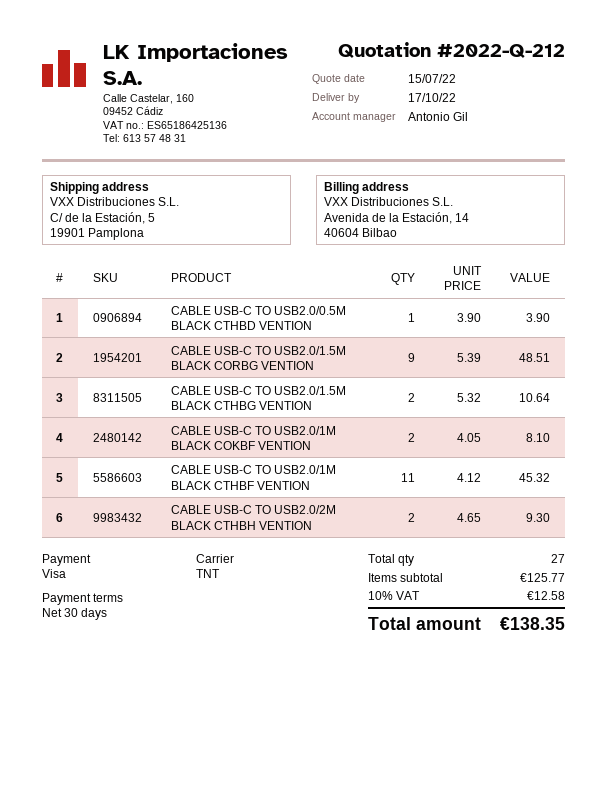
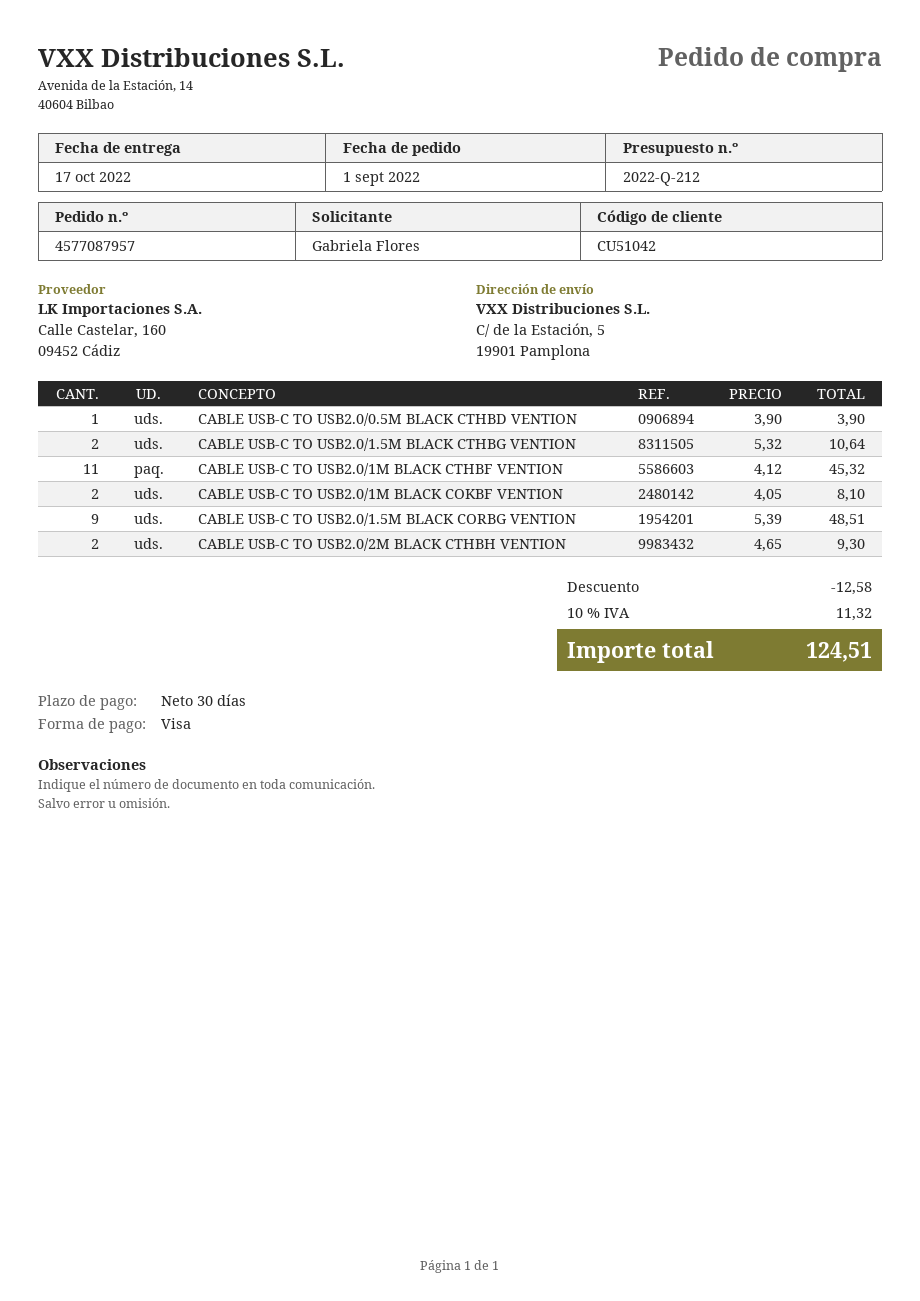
discount: none -> 12.58
tax: 10% = 12.58 -> 10% = 11.32
total: 138.35 -> 124.51

